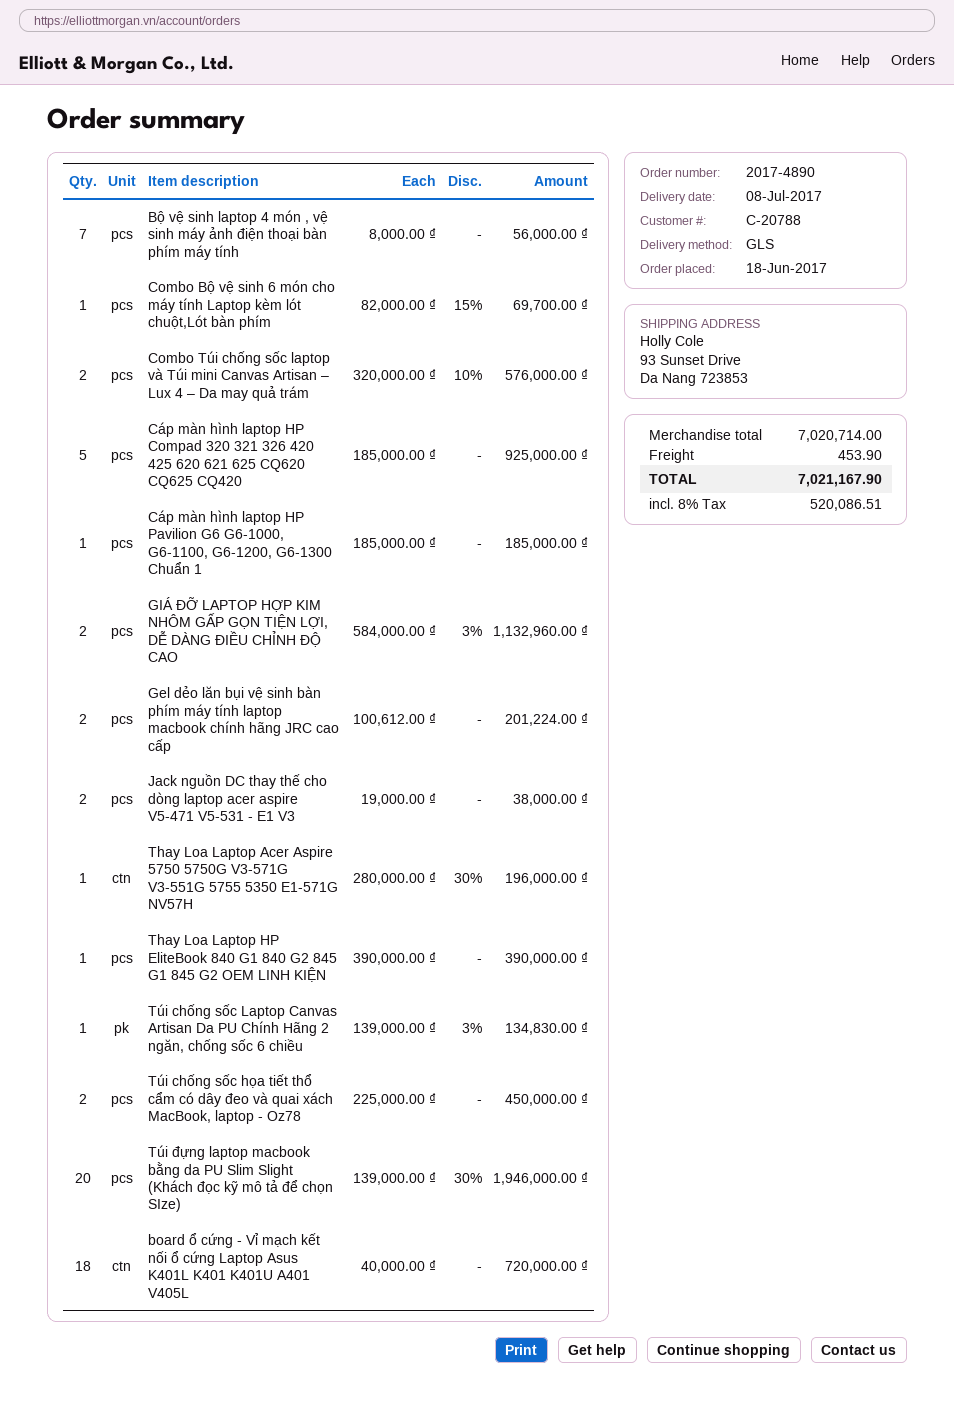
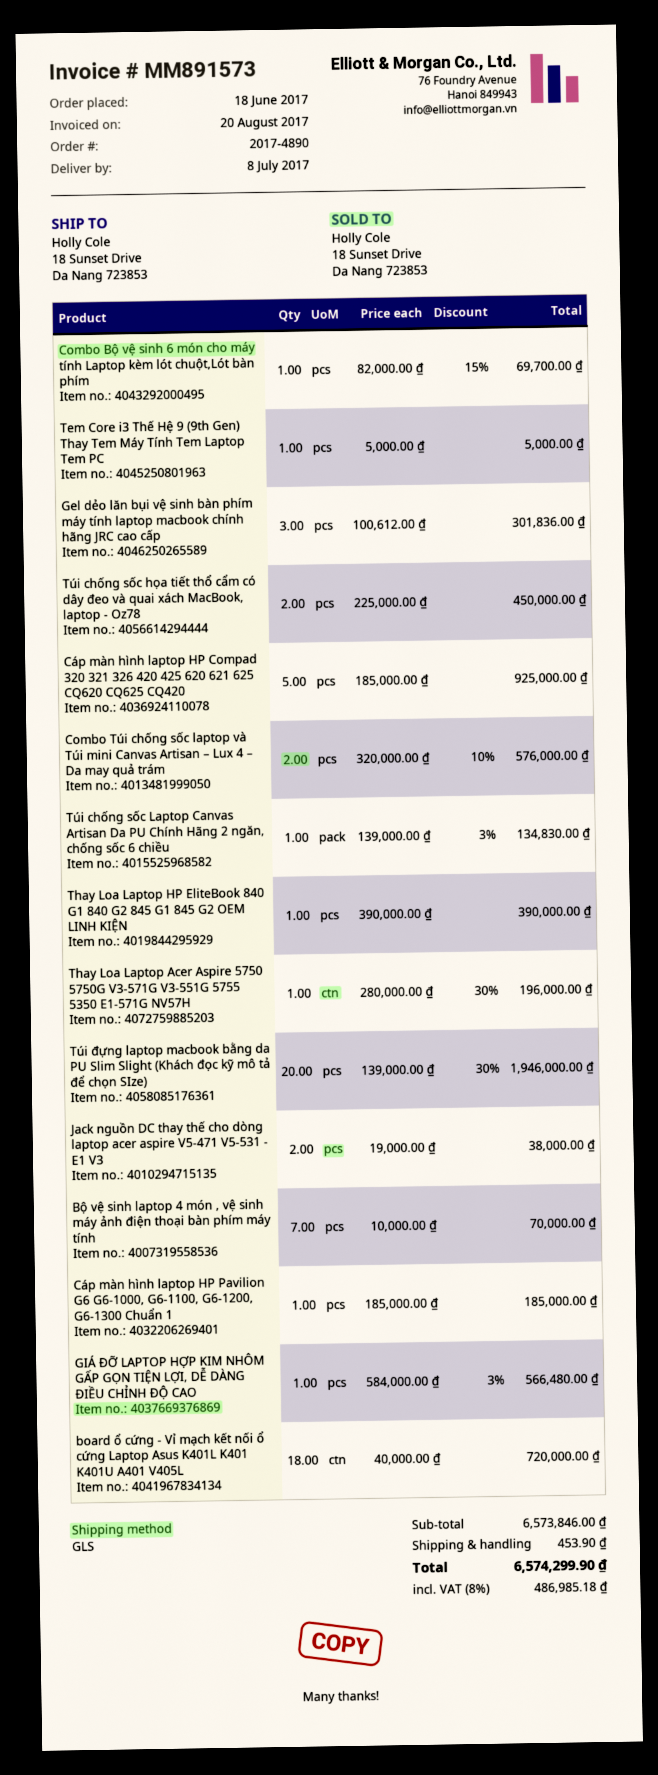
ship to: 93 Sunset Drive, Da Nang 723853 -> 18 Sunset Drive, Da Nang 723853
Bộ vệ sinh laptop 4 món , vệ sinh máy ảnh điện thoại bàn phím máy tính: 7 x 8000.00 = 56000.00 -> 7 x 10000.00 = 70000.00
GIÁ ĐỠ LAPTOP HỢP KIM NHÔM GẤP GỌN TIỆN LỢI, DỄ DÀNG ĐIỀU CHỈNH ĐỘ CAO: 2 x 584000.00 - 3% = 1132960.00 -> 1 x 584000.00 - 3% = 566480.00
Gel dẻo lăn bụi vệ sinh bàn phím máy tính laptop macbook chính hãng JRC cao cấp: 2 x 100612.00 = 201224.00 -> 3 x 100612.00 = 301836.00
Tem Core i3 Thế Hệ 9 (9th Gen) Thay Tem Máy Tính Tem Laptop Tem PC: none -> 1 x 5000.00 = 5000.00
subtotal: 7020714.00 -> 6573846.00
tax: 8% = 520086.51 -> 8% = 486985.18
total: 7021167.90 -> 6574299.90

